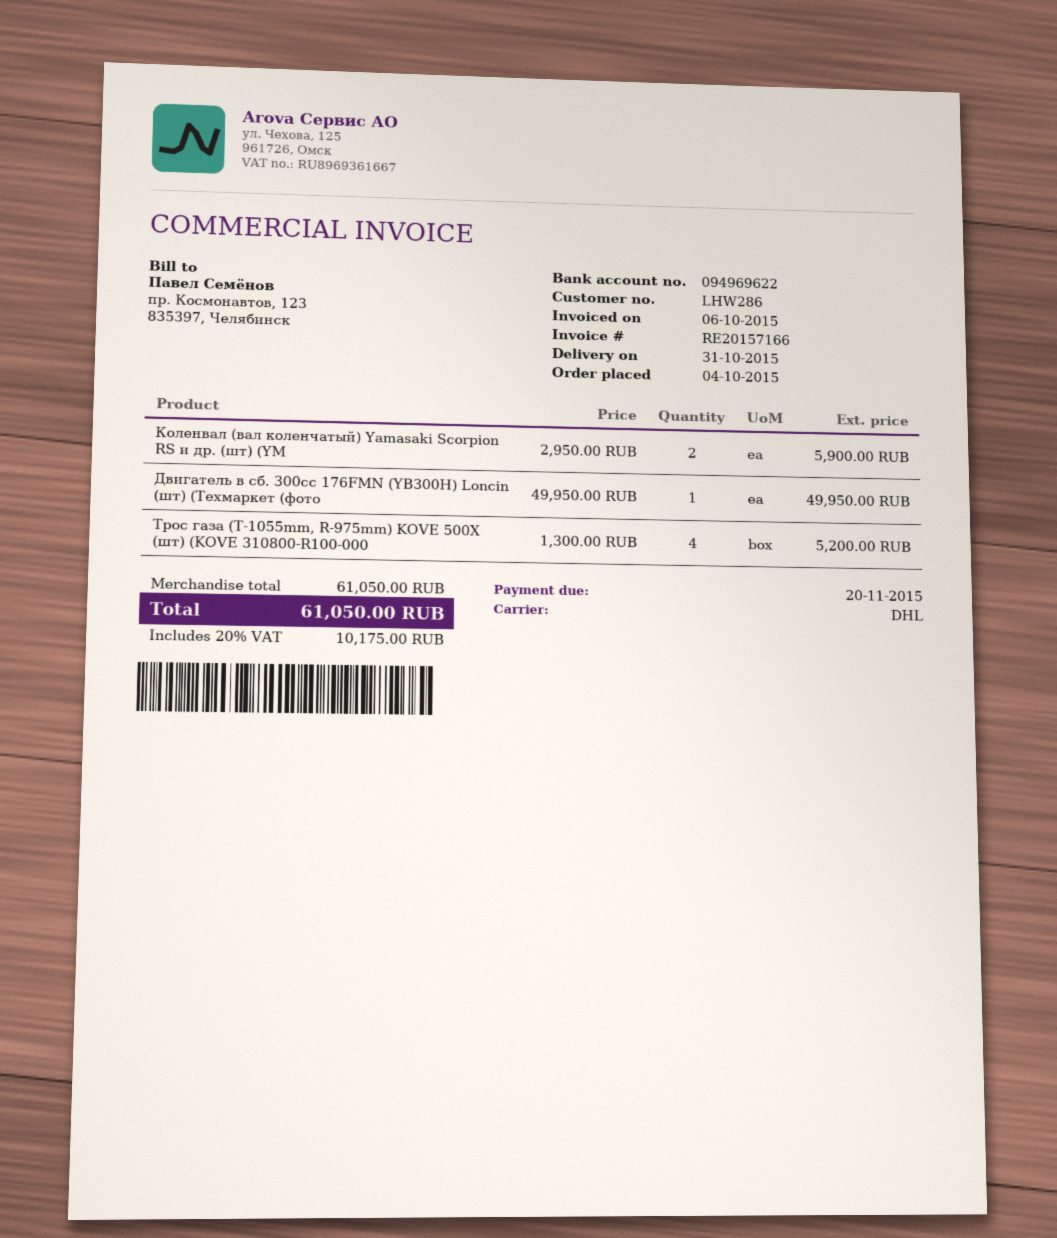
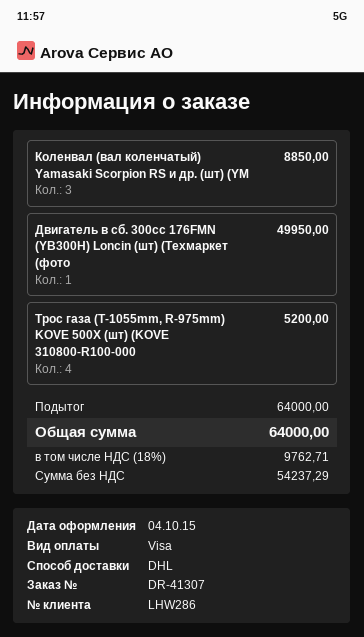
Коленвал (вал коленчатый) Yamasaki Scorpion RS и др. (шт) (YM: 2 for 5900.00 -> 3 for 8850.00
subtotal: 61050.00 -> 64000.00
tax: 20% = 10175.00 -> 18% = 9762.71
total: 61050.00 -> 64000.00

